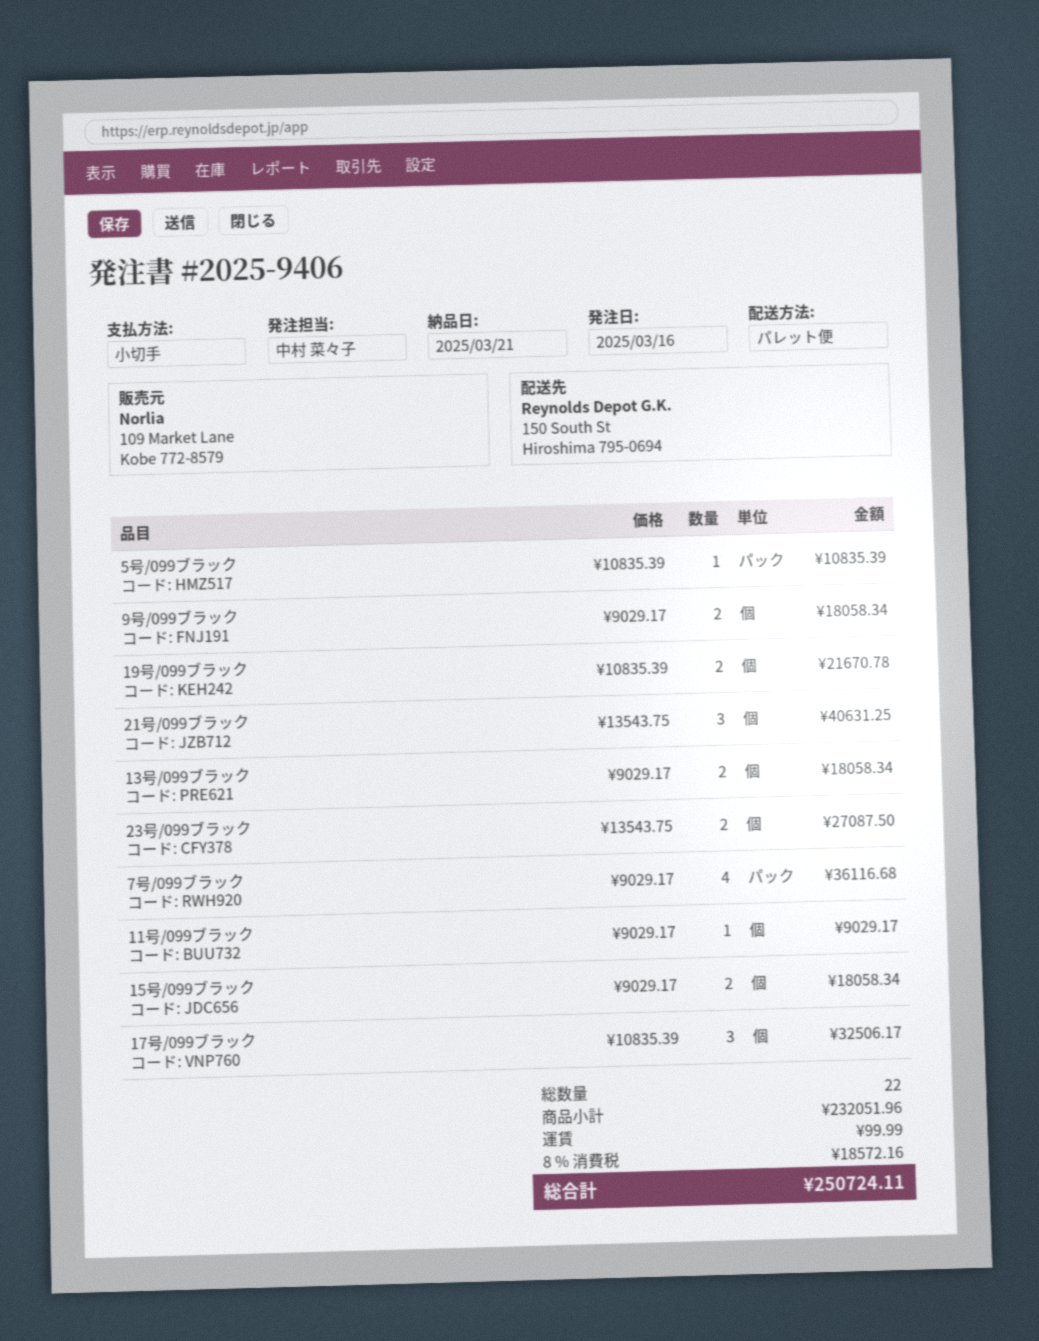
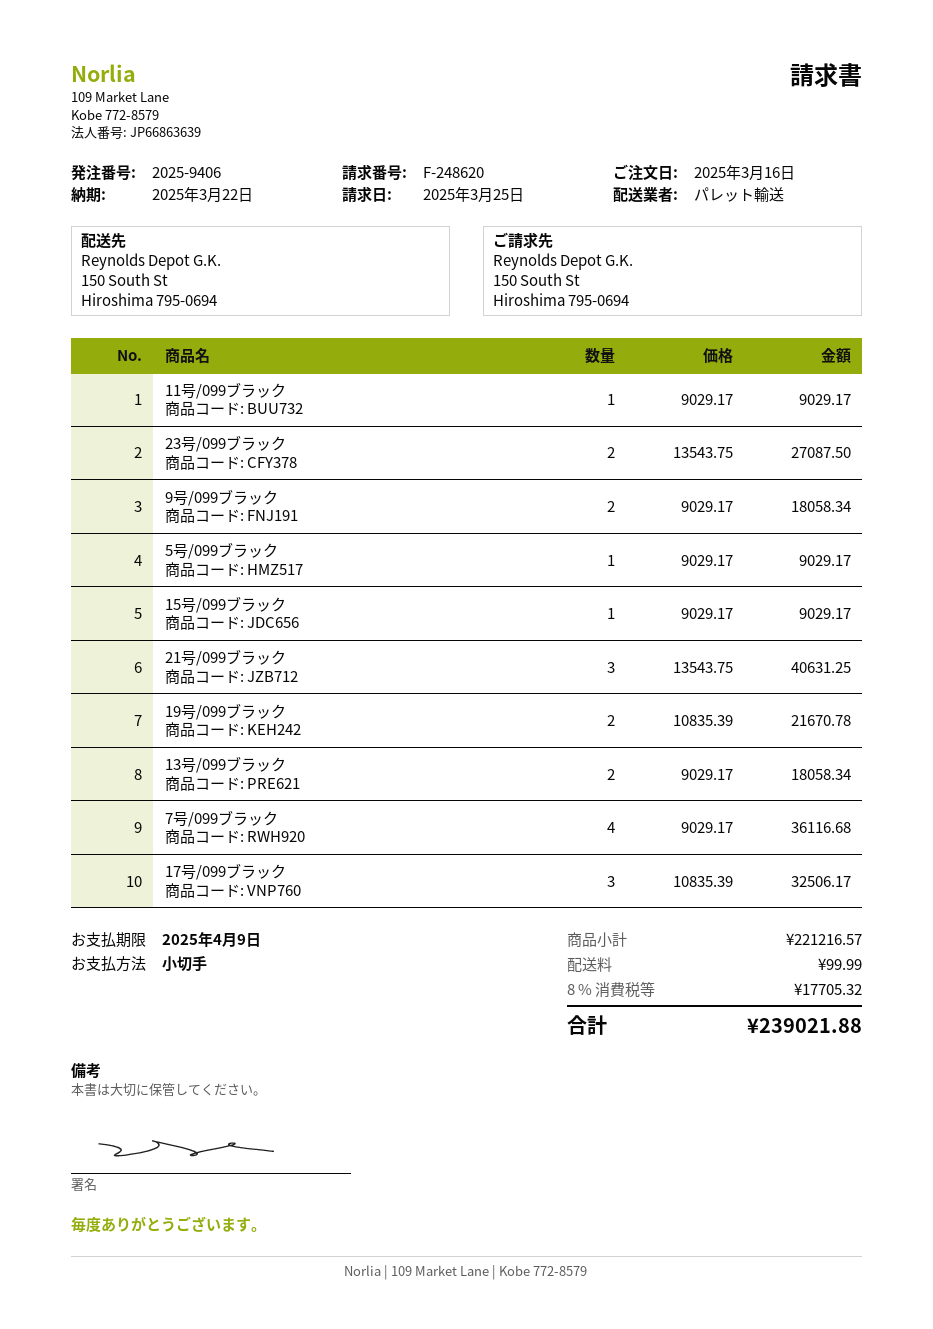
delivery date: 2025-03-21 -> 2025-03-22
5号/099ブラック: 1 x 10835.39 = 10835.39 -> 1 x 9029.17 = 9029.17
15号/099ブラック: 2 x 9029.17 = 18058.34 -> 1 x 9029.17 = 9029.17
subtotal: 232051.96 -> 221216.57
tax: 8% = 18572.16 -> 8% = 17705.32
total: 250724.11 -> 239021.88

